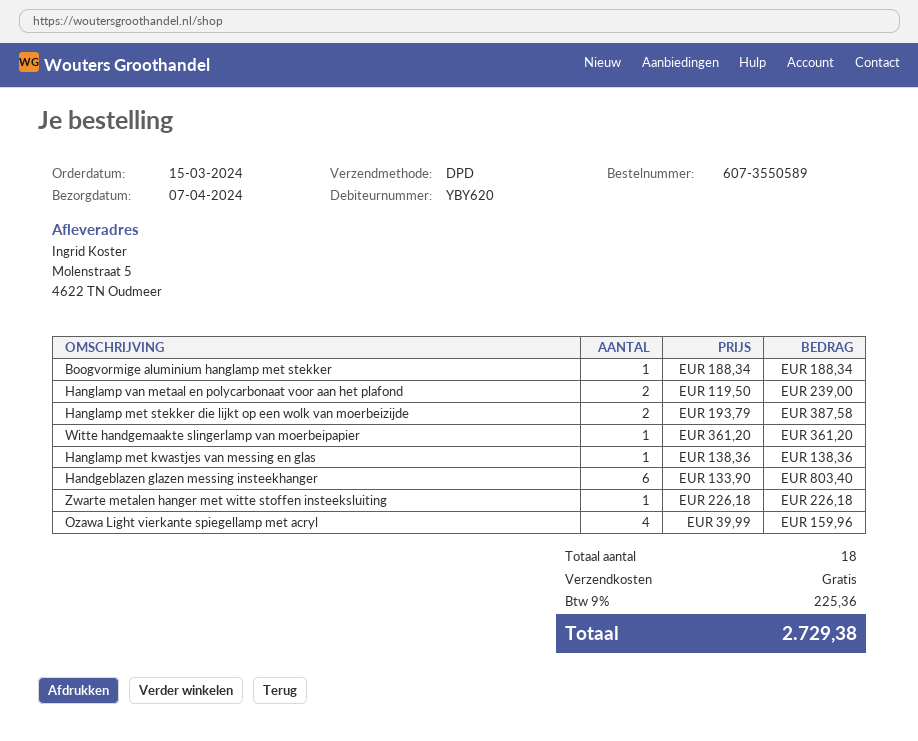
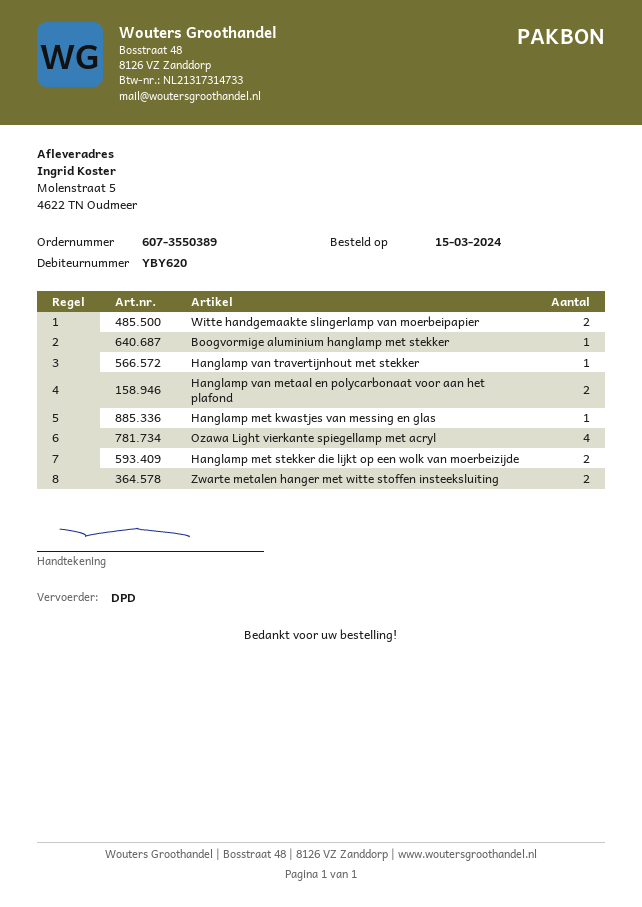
order number: 607-3550589 -> 607-3550389
Witte handgemaakte slingerlamp van moerbeipapier: 1 -> 2
Handgeblazen glazen messing insteekhanger: 6 -> none
Zwarte metalen hanger met witte stoffen insteeksluiting: 1 -> 2
Hanglamp van travertijnhout met stekker: none -> 1

